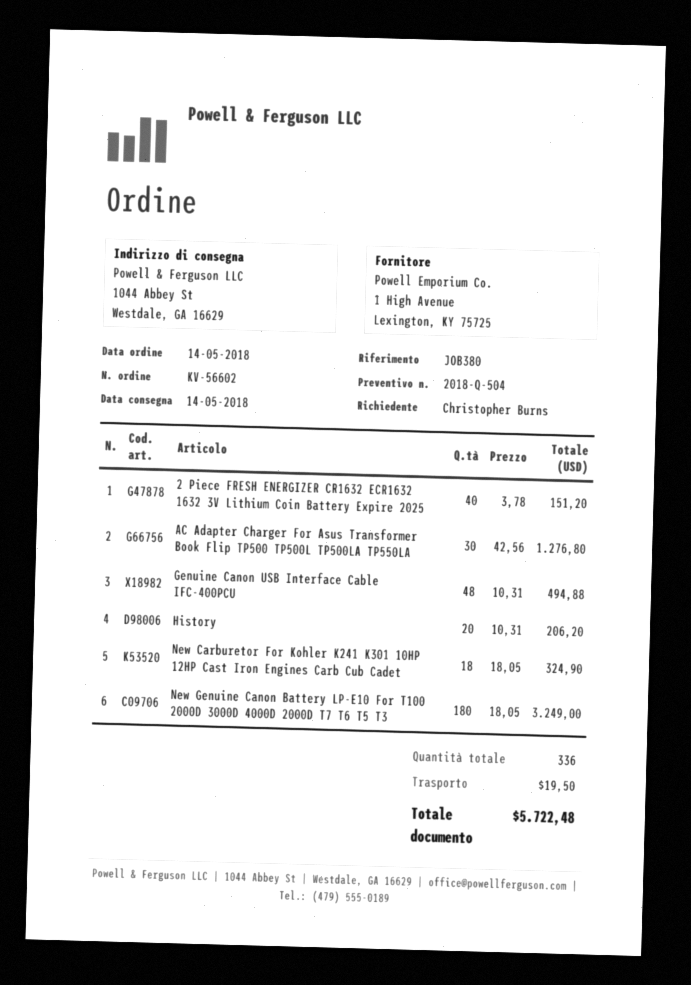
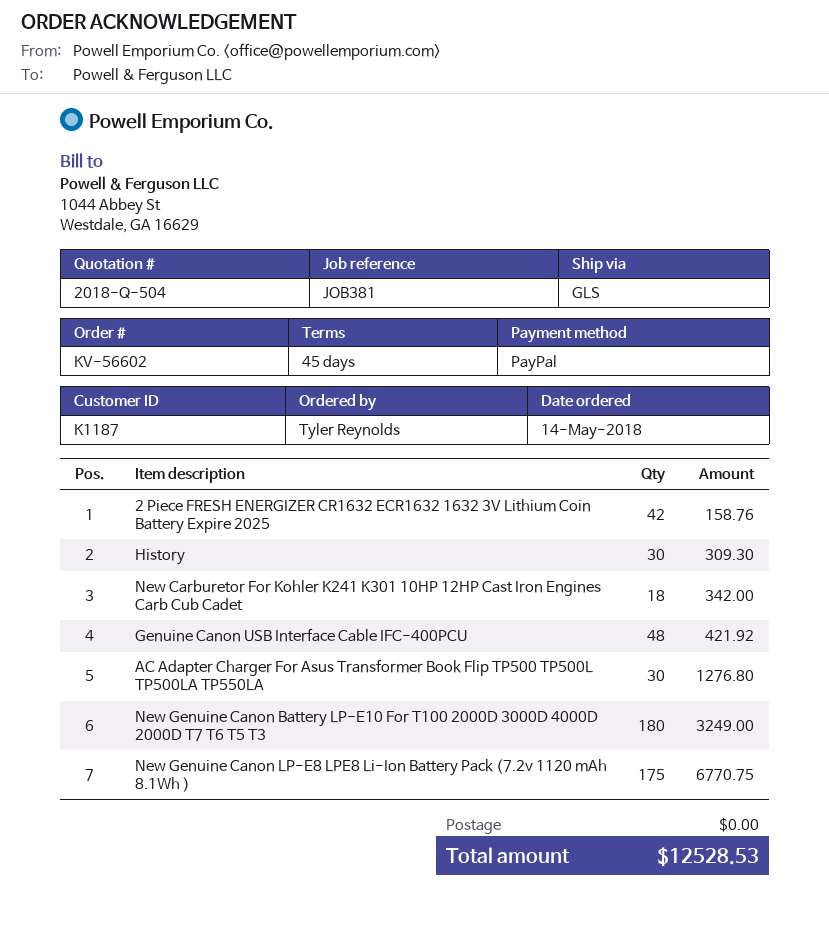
reference: JOB380 -> JOB381
ordered by: Christopher Burns -> Tyler Reynolds
2 Piece FRESH ENERGIZER CR1632 ECR1632 1632 3V Lithium Coin Battery Expire 2025: 40 for 151.20 -> 42 for 158.76
Genuine Canon USB Interface Cable IFC-400PCU: 48 for 494.88 -> 48 for 421.92
History: 20 for 206.20 -> 30 for 309.30
New Carburetor For Kohler K241 K301 10HP 12HP Cast Iron Engines Carb Cub Cadet: 18 for 324.90 -> 18 for 342.00
New Genuine Canon LP-E8 LPE8 Li-Ion Battery Pack (7.2v 1120 mAh 8.1Wh ): none -> 175 for 6770.75
shipping: 19.50 -> 0.00
total: 5722.48 -> 12528.53

